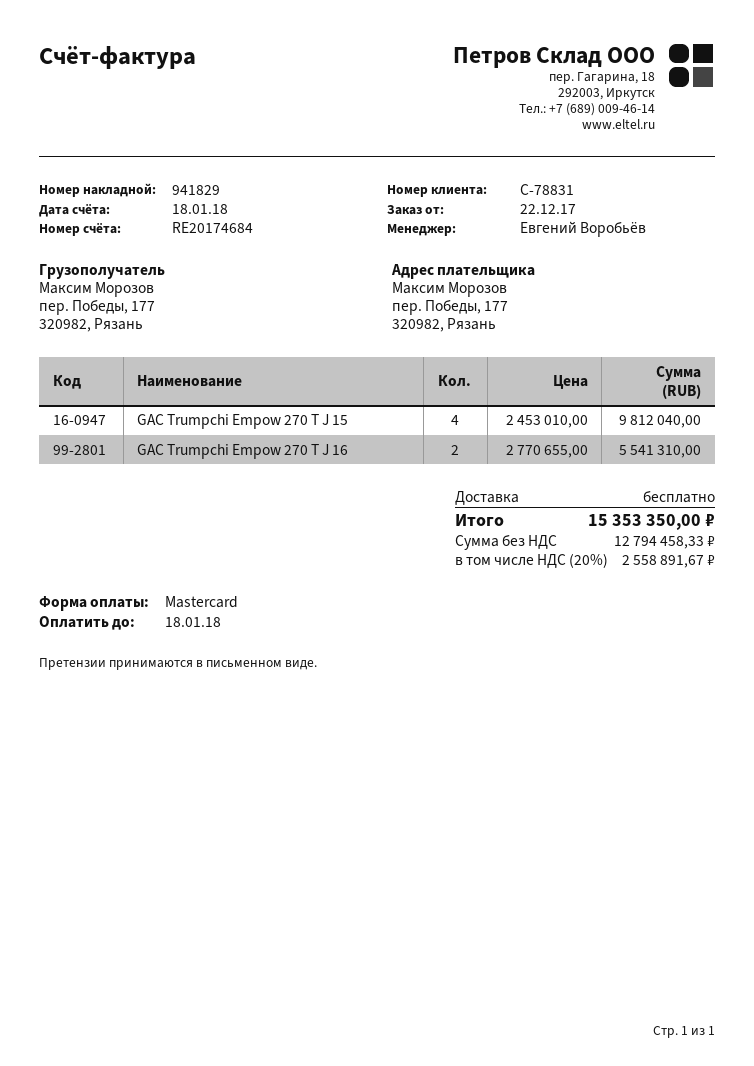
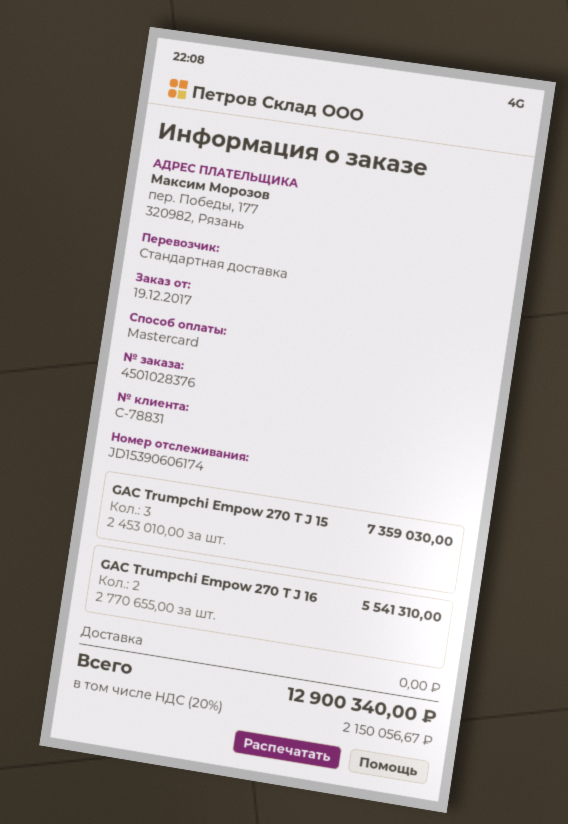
order date: 2017-12-22 -> 2017-12-19
GAC Trumpchi Empow 270 T J 15: 4 x 2453010.00 = 9812040.00 -> 3 x 2453010.00 = 7359030.00
tax: 20% = 2558891.67 -> 20% = 2150056.67
total: 15353350.00 -> 12900340.00

